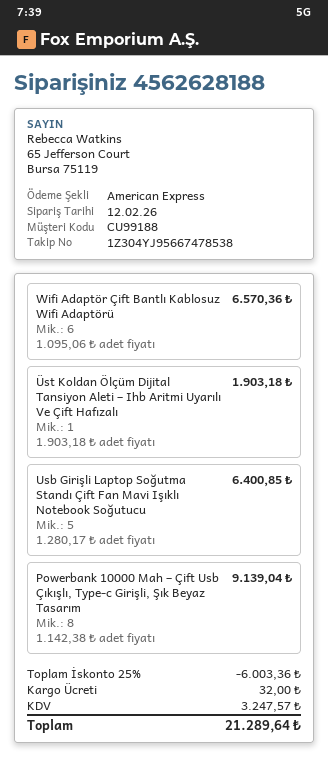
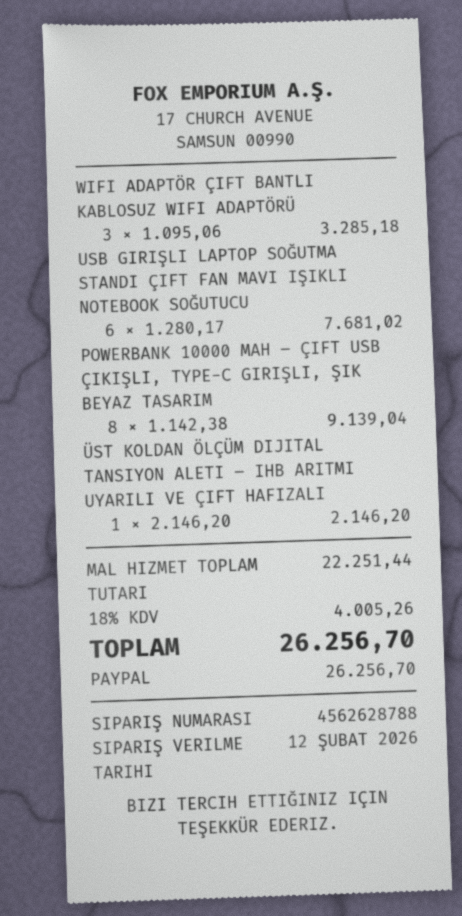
order number: 4562628188 -> 4562628788
payment method: American Express -> PayPal
Wifi Adaptör Çift Bantlı Kablosuz Wifi Adaptörü: 6 x 1095.06 = 6570.36 -> 3 x 1095.06 = 3285.18
Üst Koldan Ölçüm Dijital Tansiyon Aleti – Ihb Aritmi Uyarılı Ve Çift Hafızalı: 1 x 1903.18 = 1903.18 -> 1 x 2146.20 = 2146.20
Usb Girişli Laptop Soğutma Standı Çift Fan Mavi Işıklı Notebook Soğutucu: 5 x 1280.17 = 6400.85 -> 6 x 1280.17 = 7681.02
discount: 25% = 6003.36 -> none
shipping: 32.00 -> none
tax: 3247.57 -> 4005.26
total: 21289.64 -> 26256.70

